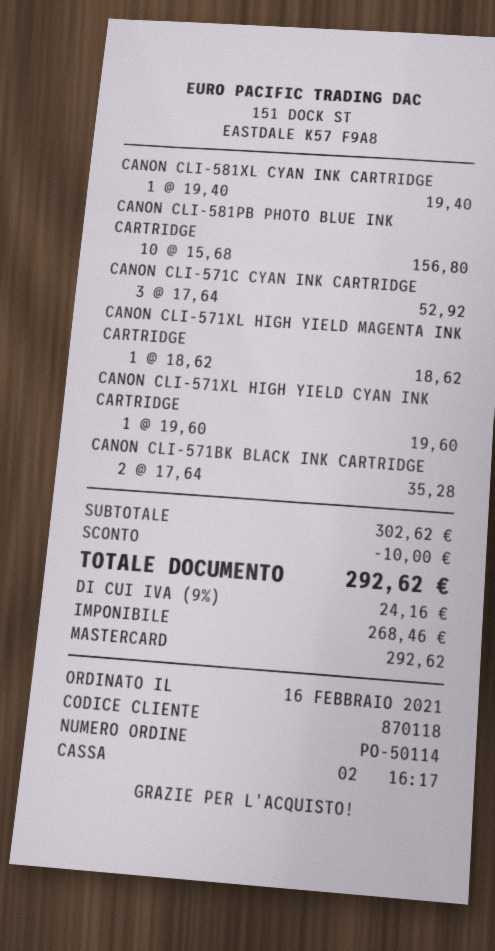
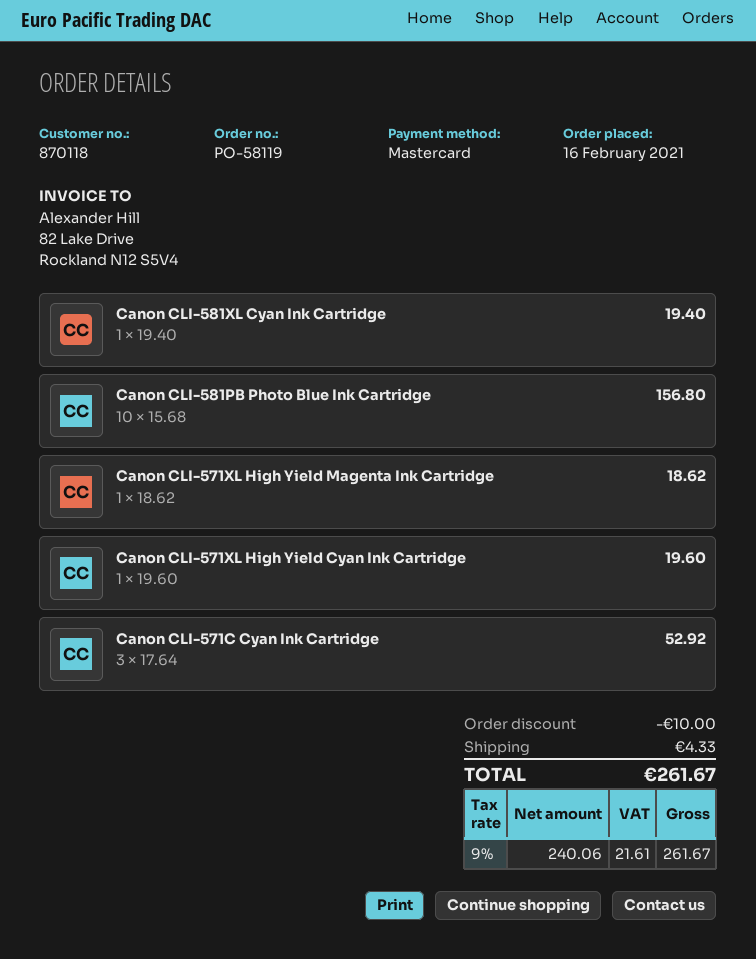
order number: PO-50114 -> PO-58119
CANON CLI-571BK BLACK INK CARTRIDGE: 2 x 17.64 = 35.28 -> none
shipping: none -> 4.33
net: 268.46 -> 240.06
tax: 9% = 24.16 -> 9% = 21.61
total: 292.62 -> 261.67

